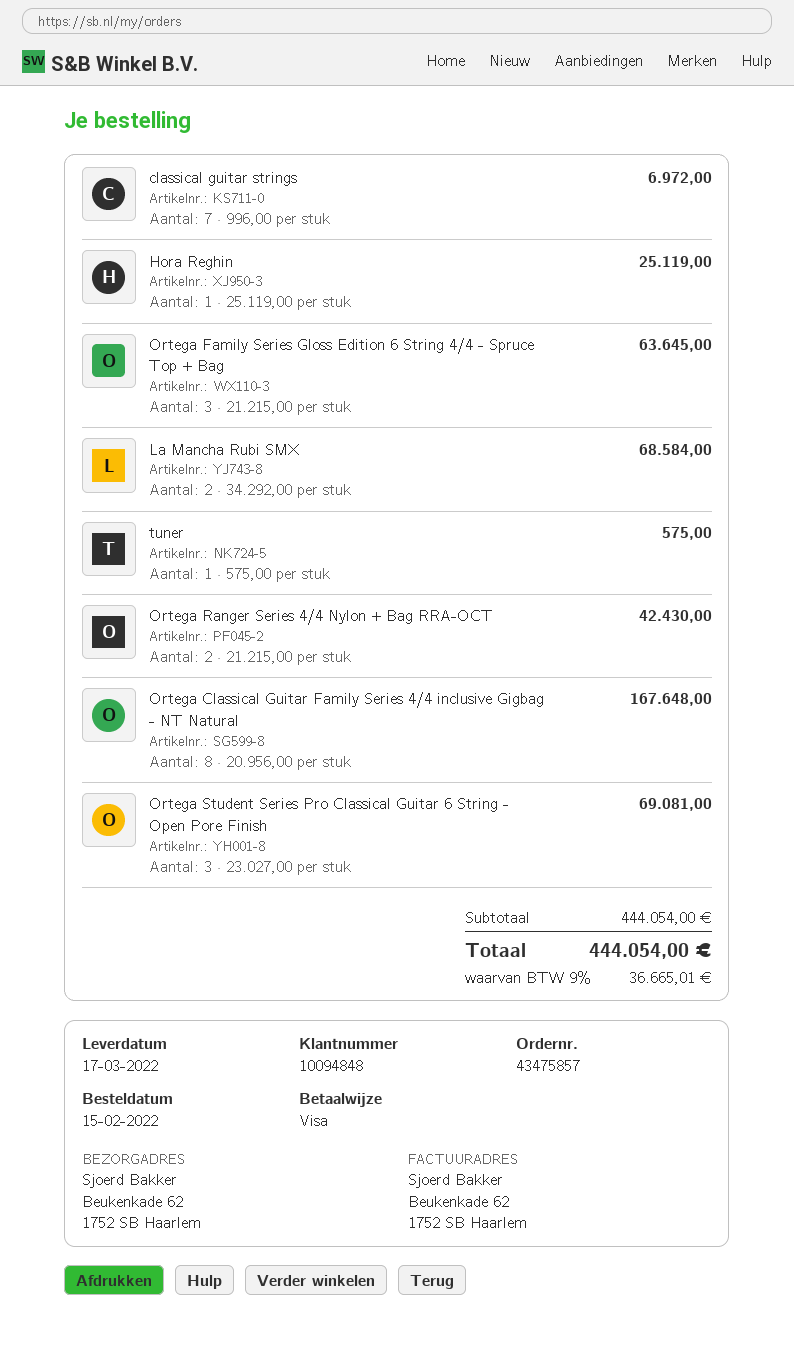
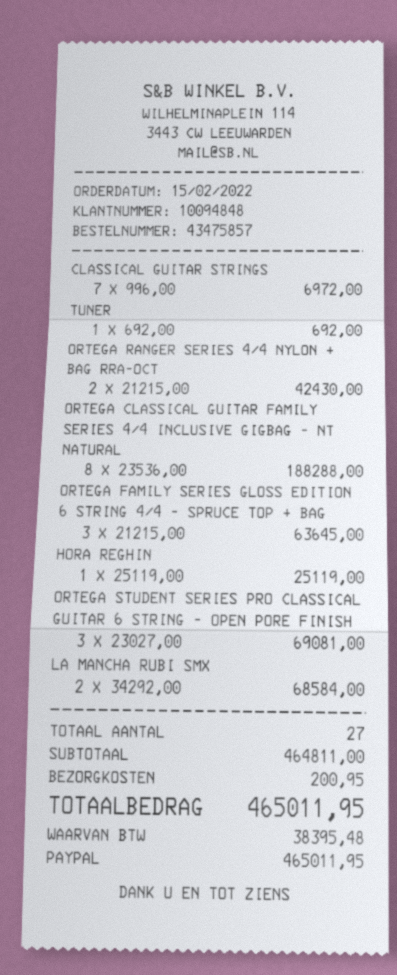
payment method: Visa -> PayPal
tuner: 1 x 575.00 = 575.00 -> 1 x 692.00 = 692.00
Ortega Classical Guitar Family Series 4/4 inclusive Gigbag - NT Natural: 8 x 20956.00 = 167648.00 -> 8 x 23536.00 = 188288.00
subtotal: 444054.00 -> 464811.00
shipping: none -> 200.95
tax: 36665.01 -> 38395.48
total: 444054.00 -> 465011.95

